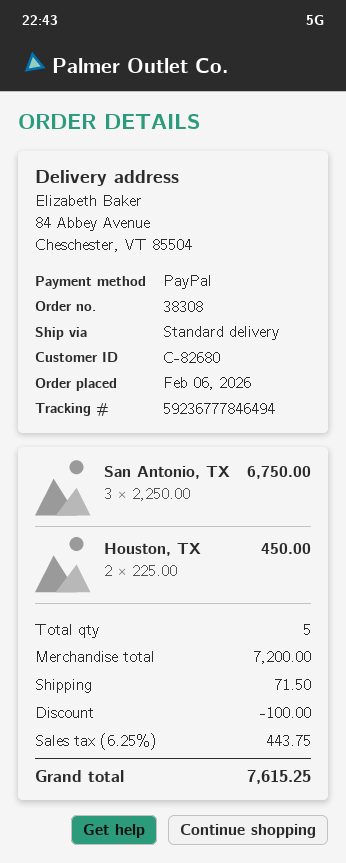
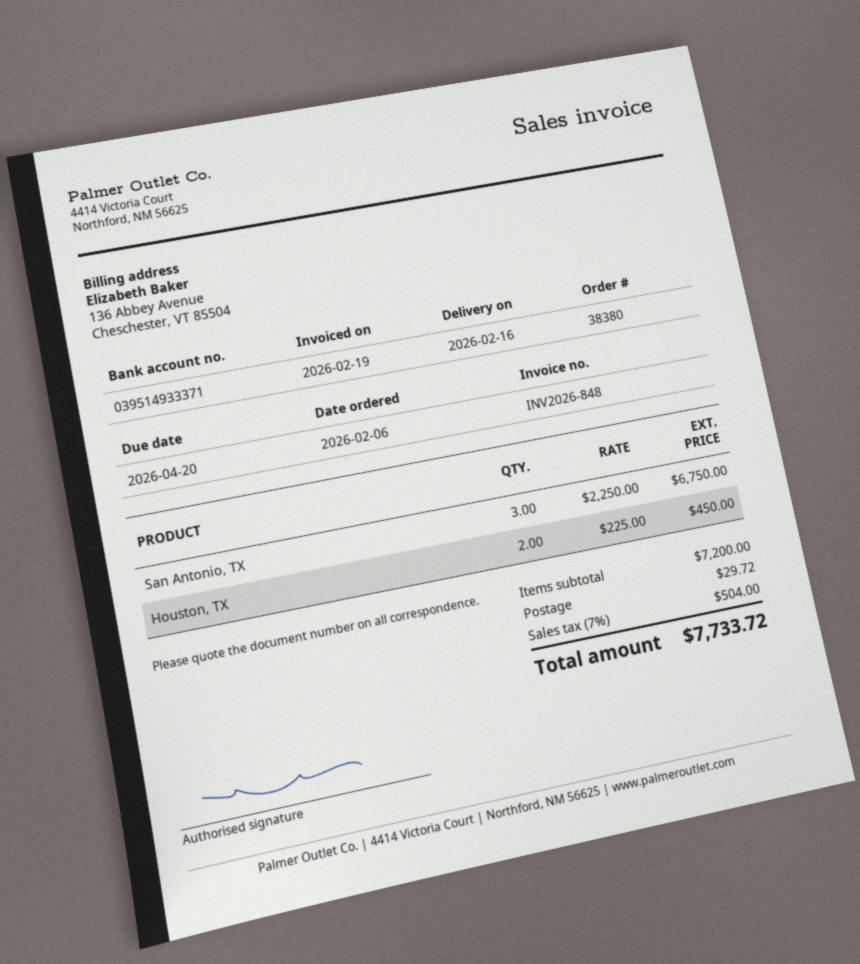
order number: 38308 -> 38380
discount: 100.00 -> none
shipping: 71.50 -> 29.72
tax: 6.25% = 443.75 -> 7% = 504.00
total: 7615.25 -> 7733.72

